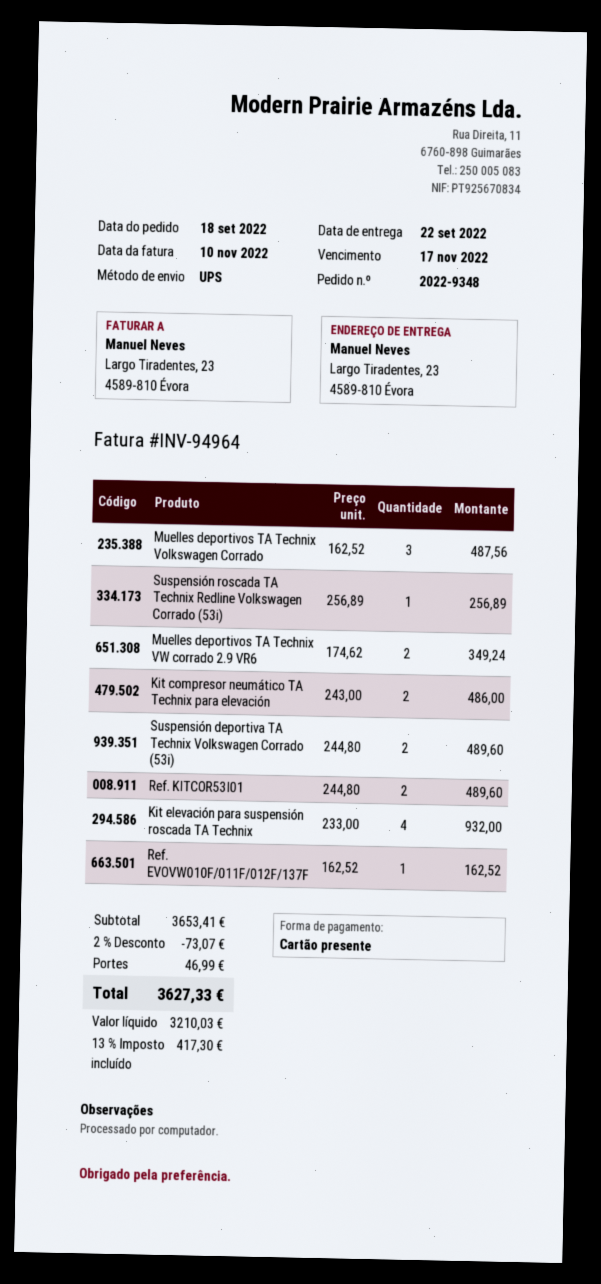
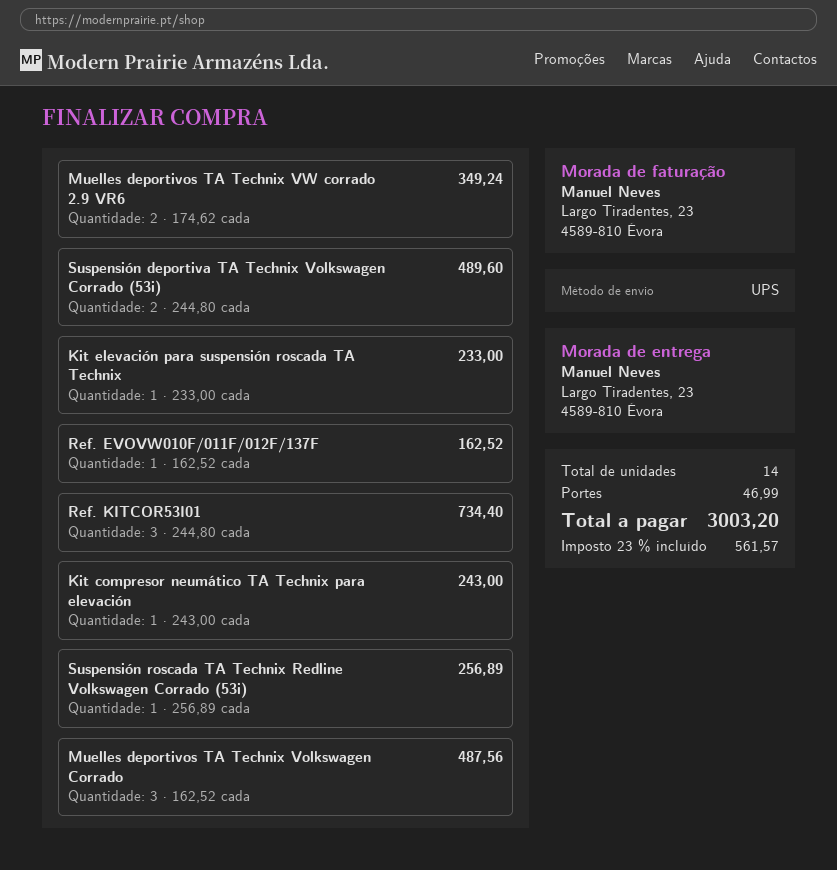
Kit compresor neumático TA Technix para elevación: 2 x 243.00 = 486.00 -> 1 x 243.00 = 243.00
Ref. KITCOR53I01: 2 x 244.80 = 489.60 -> 3 x 244.80 = 734.40
Kit elevación para suspensión roscada TA Technix: 4 x 233.00 = 932.00 -> 1 x 233.00 = 233.00
discount: 2% = 73.07 -> none
tax: 13% = 417.30 -> 23% = 561.57
total: 3627.33 -> 3003.20

